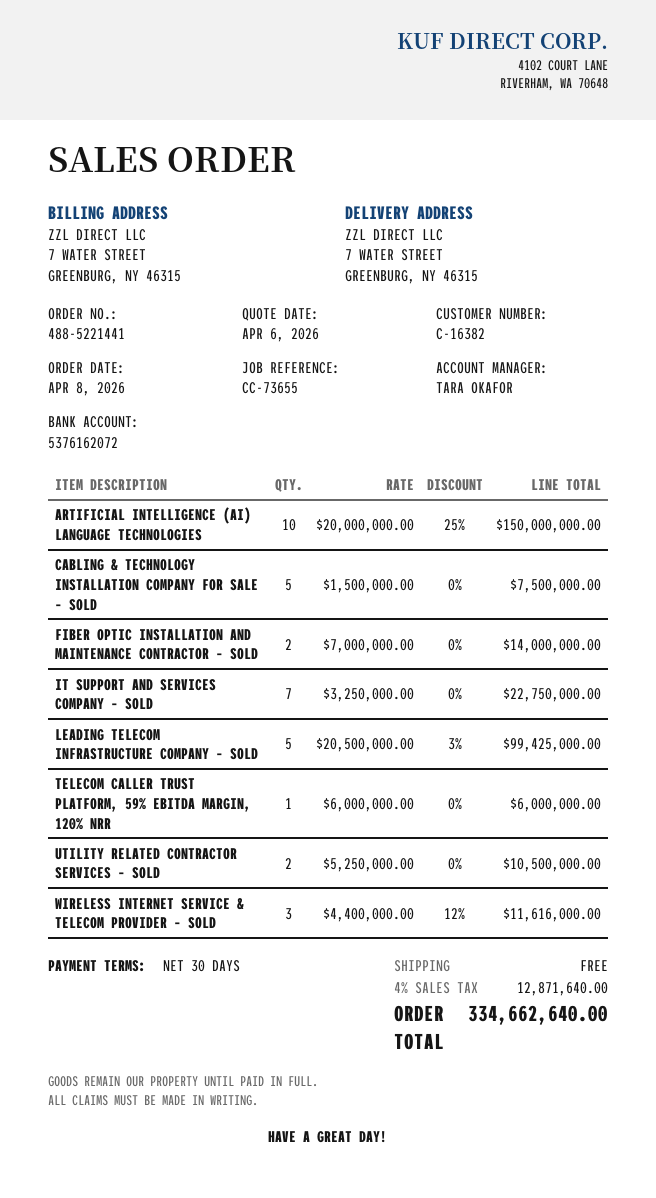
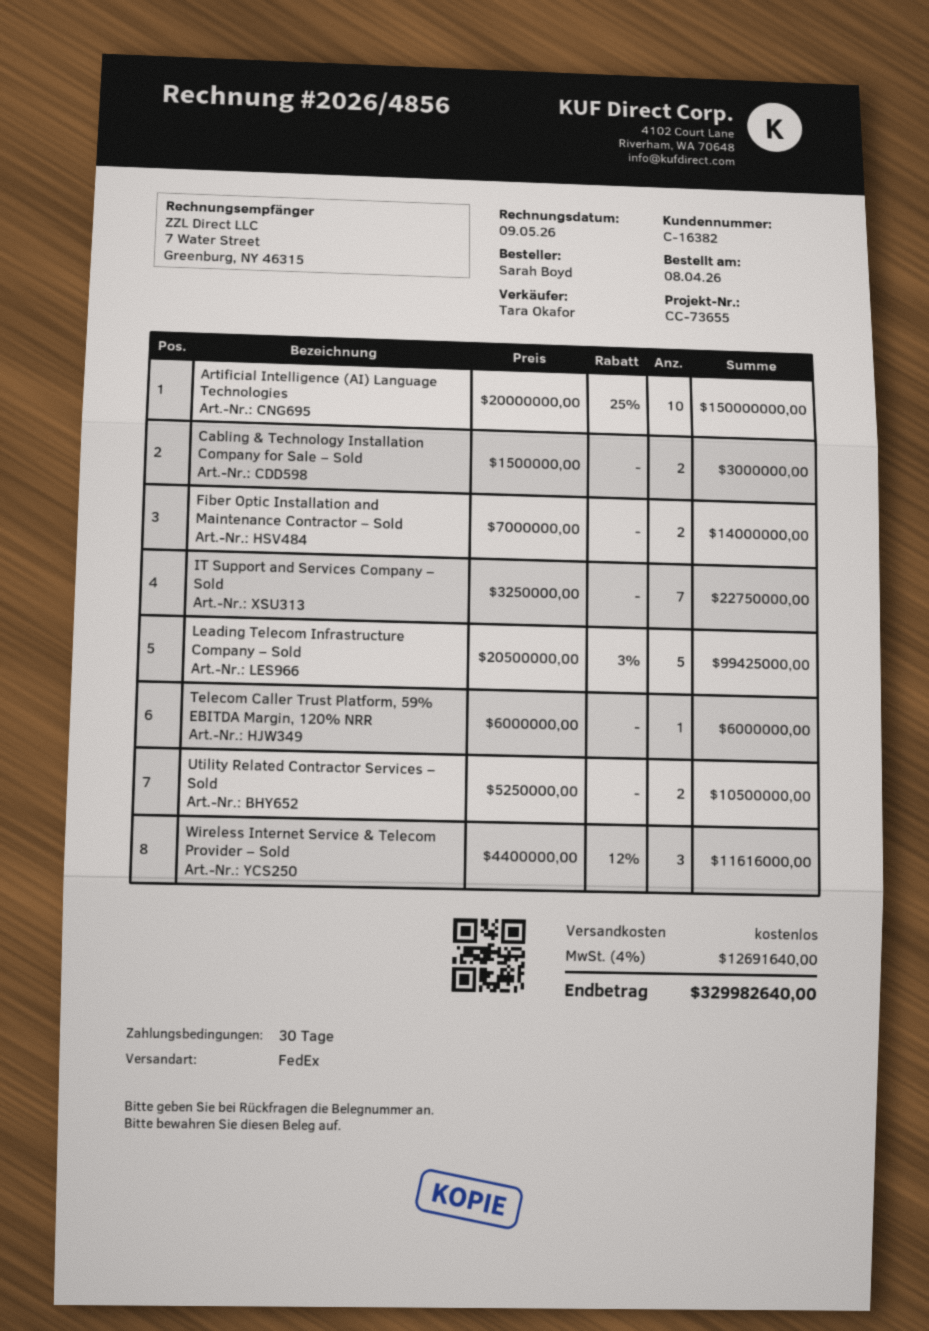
CABLING & TECHNOLOGY INSTALLATION COMPANY FOR SALE – SOLD: 5 x 1500000.00 = 7500000.00 -> 2 x 1500000.00 = 3000000.00
tax: 4% = 12871640.00 -> 4% = 12691640.00
total: 334662640.00 -> 329982640.00

